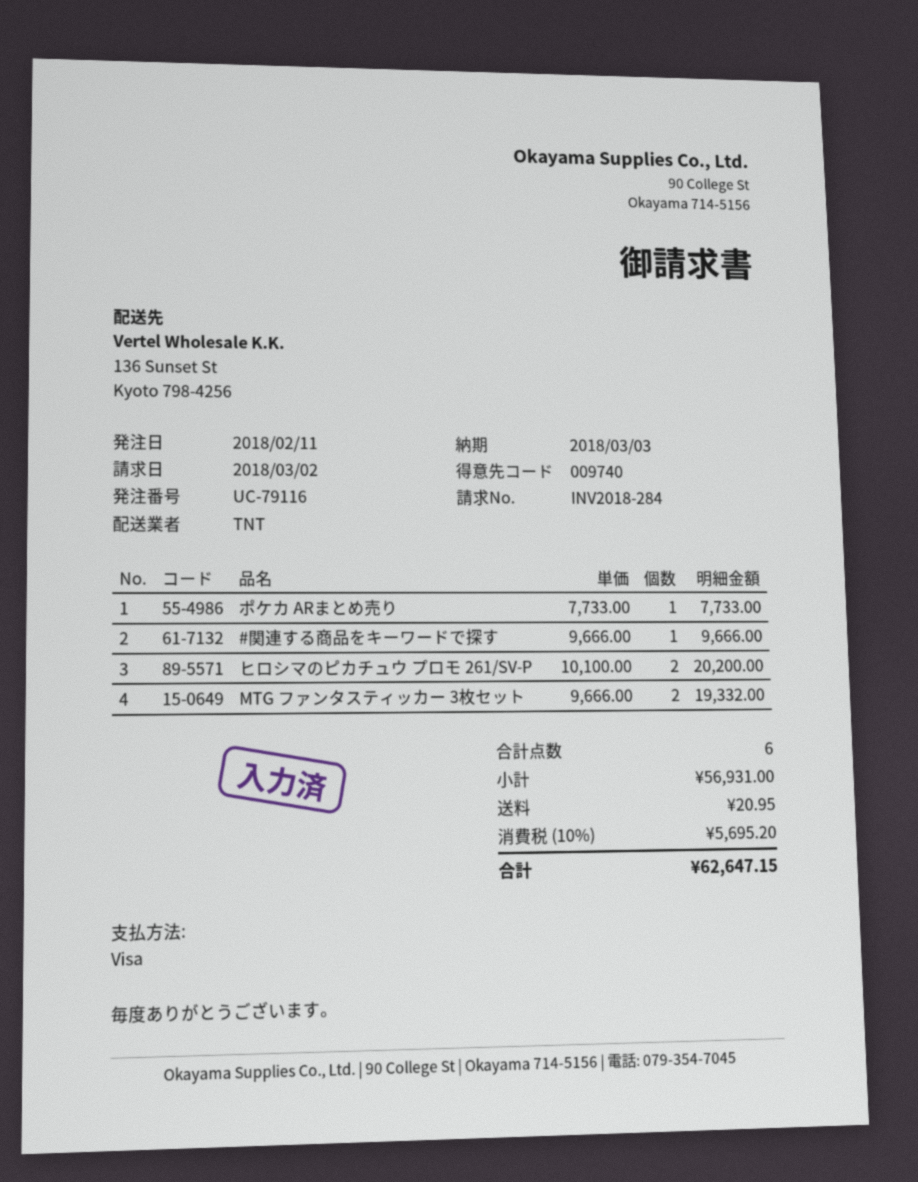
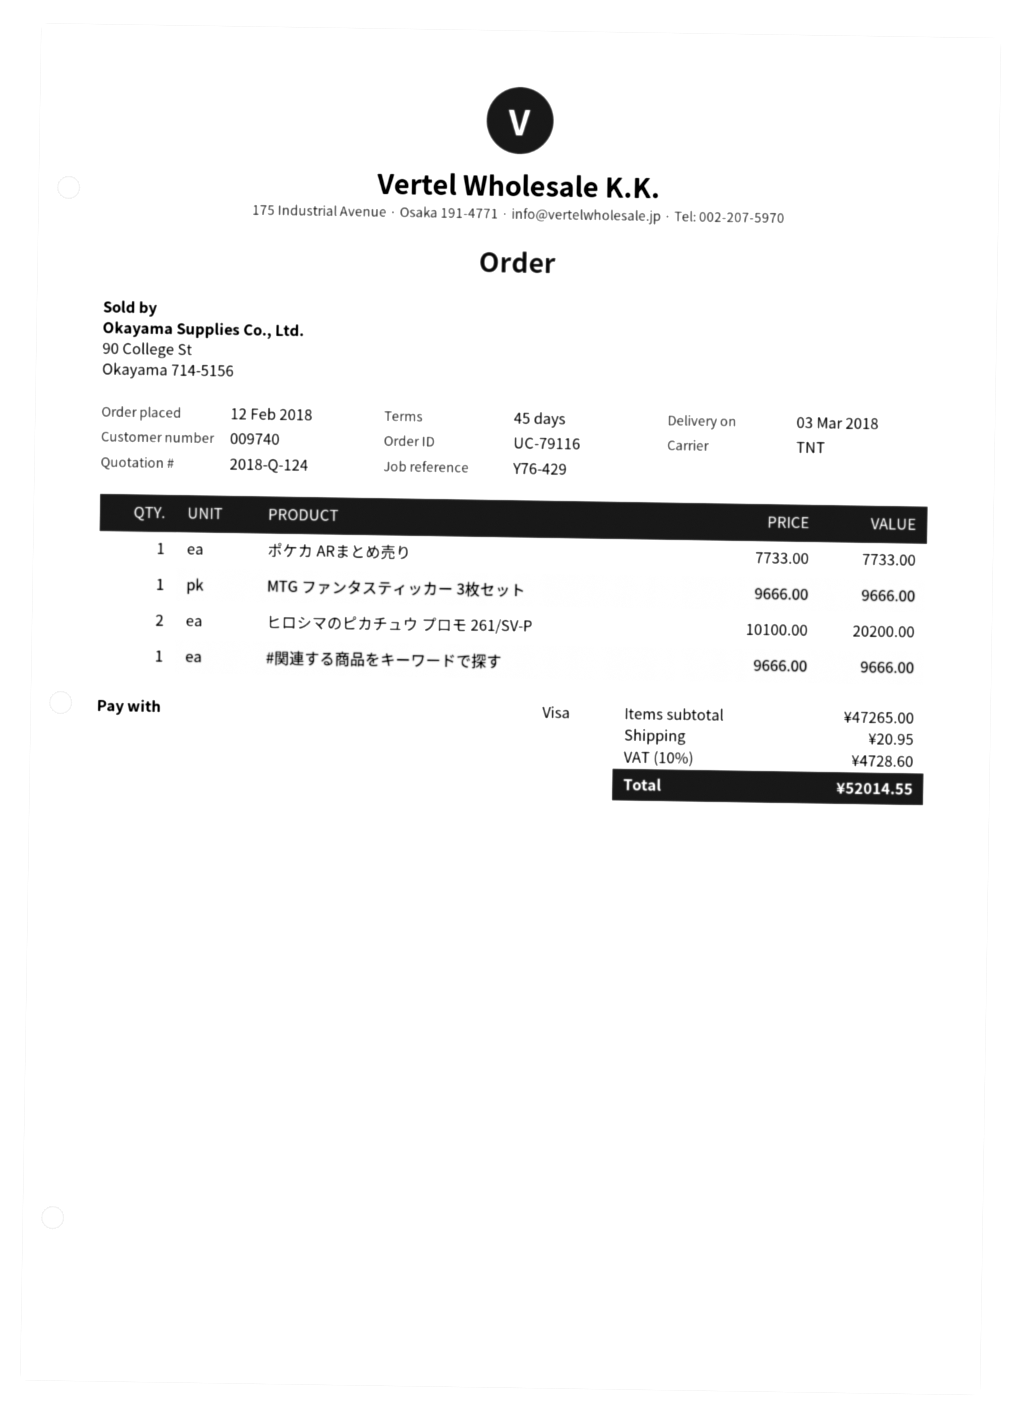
order date: 2018-02-11 -> 2018-02-12
MTG ファンタスティッカー 3枚セット: 2 x 9666.00 = 19332.00 -> 1 x 9666.00 = 9666.00
subtotal: 56931.00 -> 47265.00
tax: 10% = 5695.20 -> 10% = 4728.60
total: 62647.15 -> 52014.55

